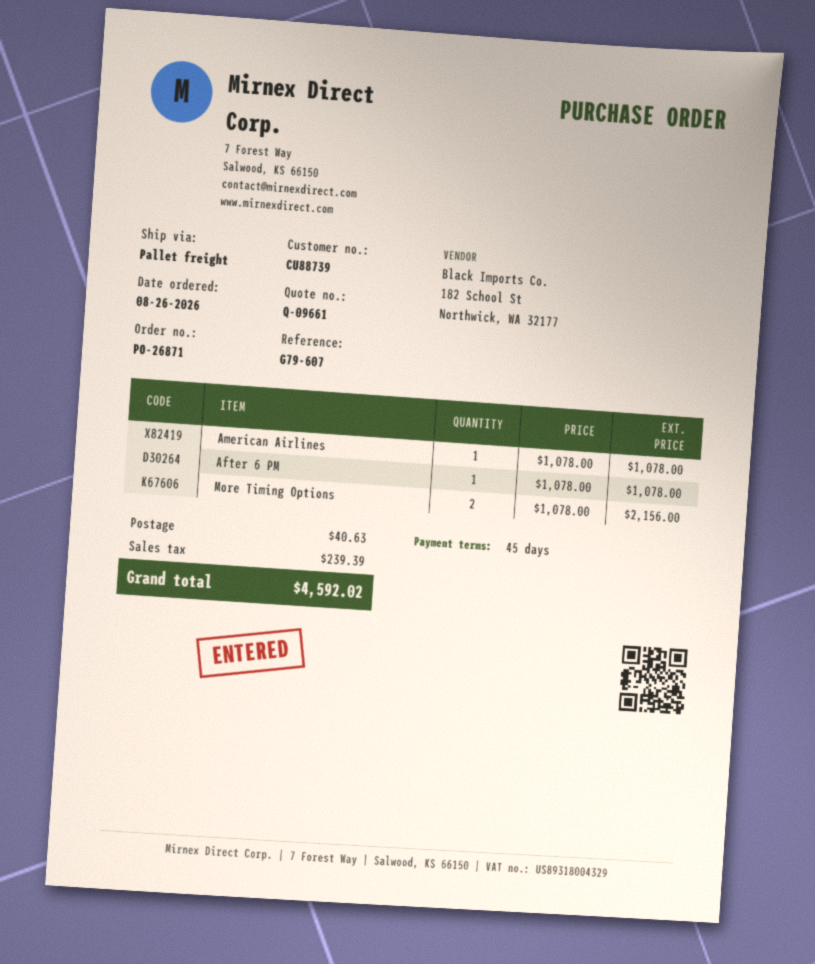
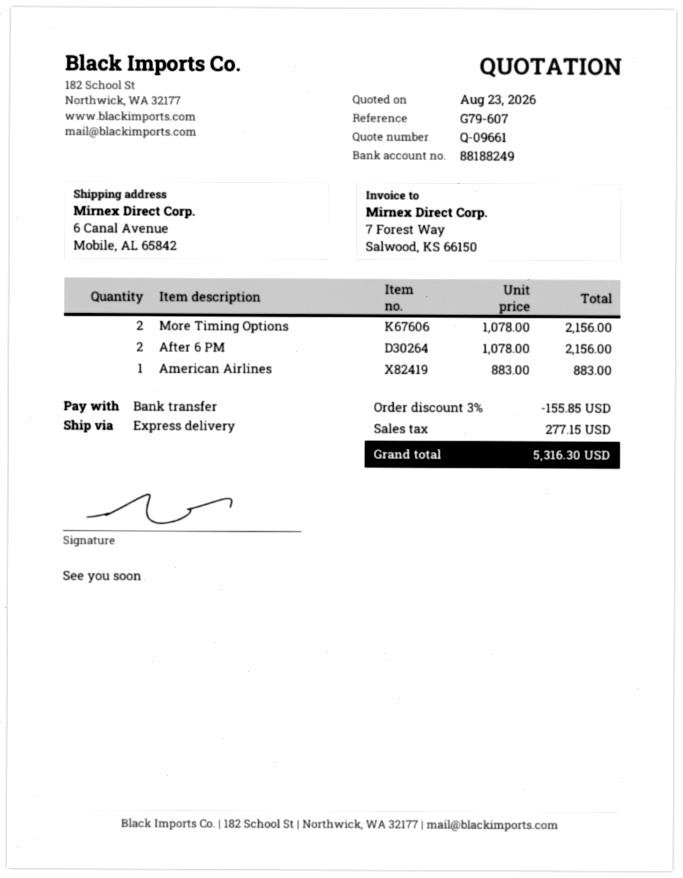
shipping method: pallet freight -> express
American Airlines: 1 x 1078.00 = 1078.00 -> 1 x 883.00 = 883.00
After 6 PM: 1 x 1078.00 = 1078.00 -> 2 x 1078.00 = 2156.00
discount: none -> 3% = 155.85
shipping: 40.63 -> none
tax: 239.39 -> 277.15
total: 4592.02 -> 5316.30

